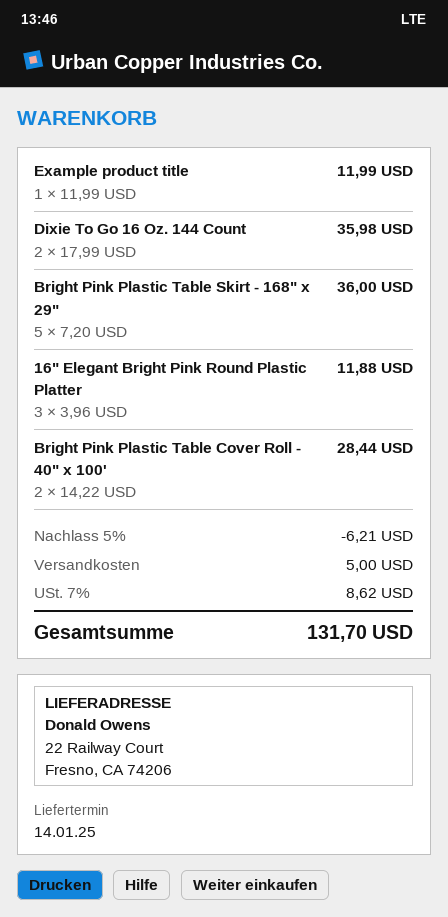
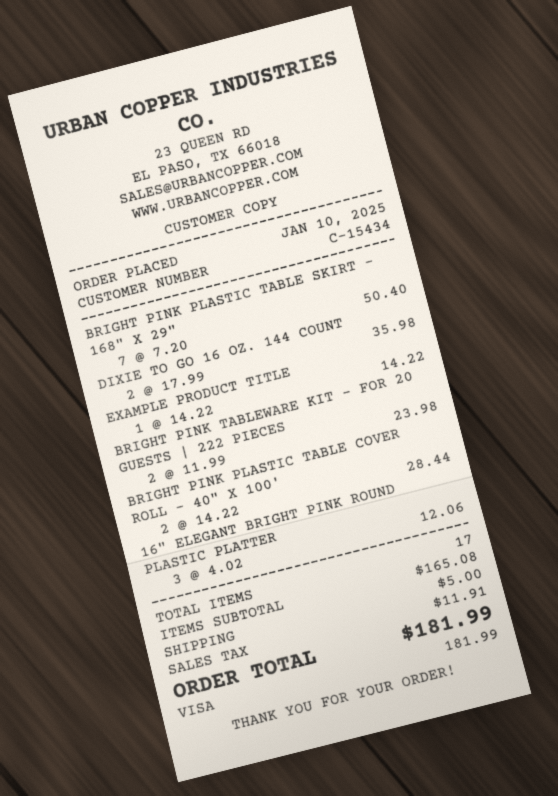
Example product title: 1 x 11.99 = 11.99 -> 1 x 14.22 = 14.22
Bright Pink Plastic Table Skirt - 168" x 29": 5 x 7.20 = 36.00 -> 7 x 7.20 = 50.40
16" Elegant Bright Pink Round Plastic Platter: 3 x 3.96 = 11.88 -> 3 x 4.02 = 12.06
BRIGHT PINK TABLEWARE KIT - FOR 20 GUESTS | 222 PIECES: none -> 2 x 11.99 = 23.98
discount: 5% = 6.21 -> none
tax: 8.62 -> 11.91
total: 131.70 -> 181.99

